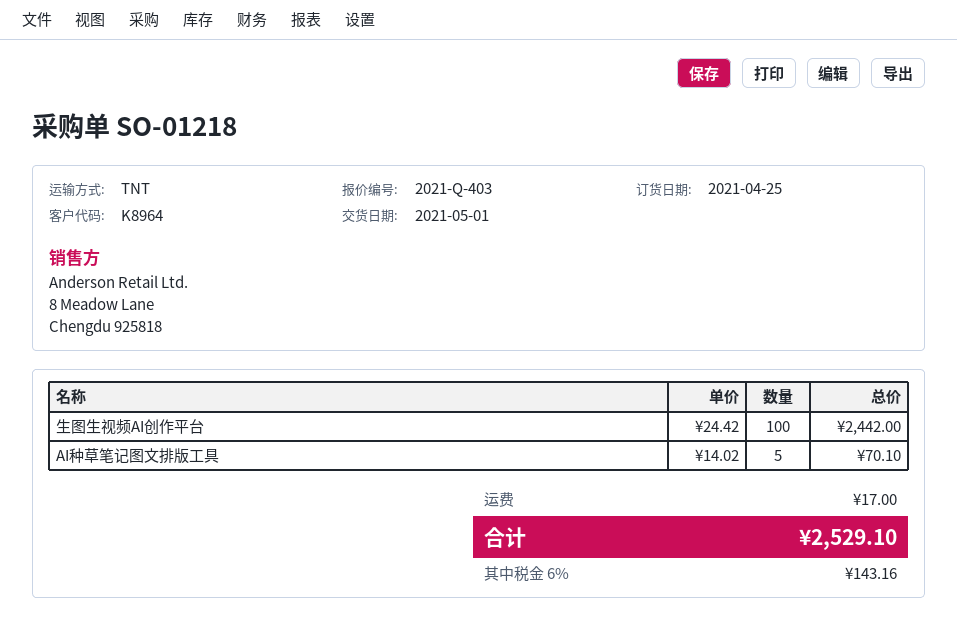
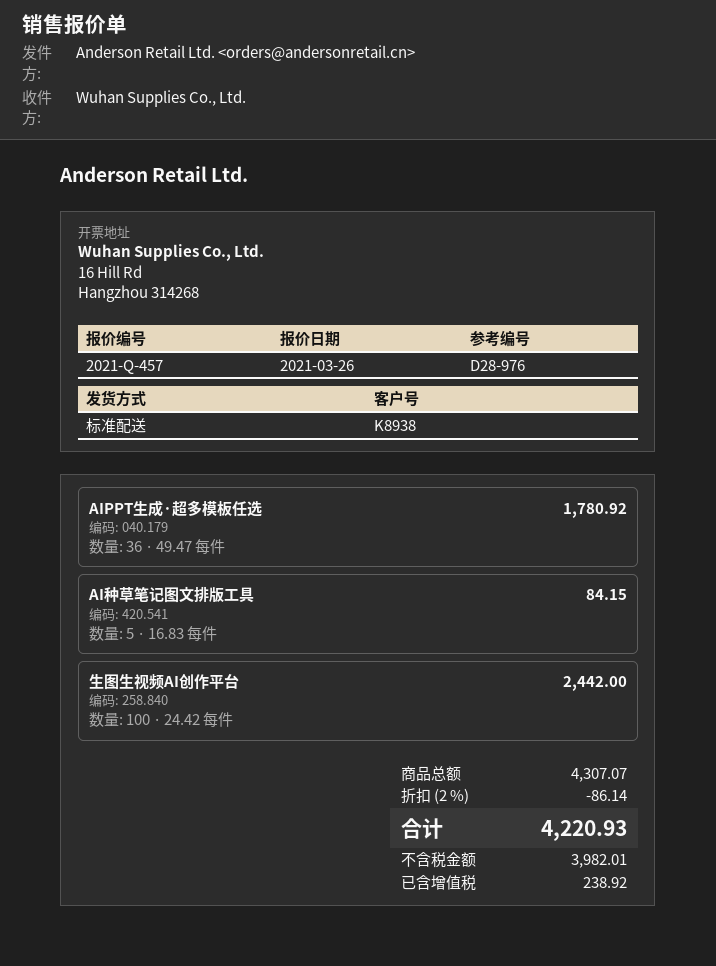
quote number: 2021-Q-403 -> 2021-Q-457
customer number: K8964 -> K8938
shipping method: TNT -> standard
AI种草笔记图文排版工具: 5 x 14.02 = 70.10 -> 5 x 16.83 = 84.15
AIPPT生成·超多模板任选: none -> 36 x 49.47 = 1780.92
discount: none -> 2% = 86.14
shipping: 17.00 -> none
tax: 143.16 -> 238.92
total: 2529.10 -> 4220.93

